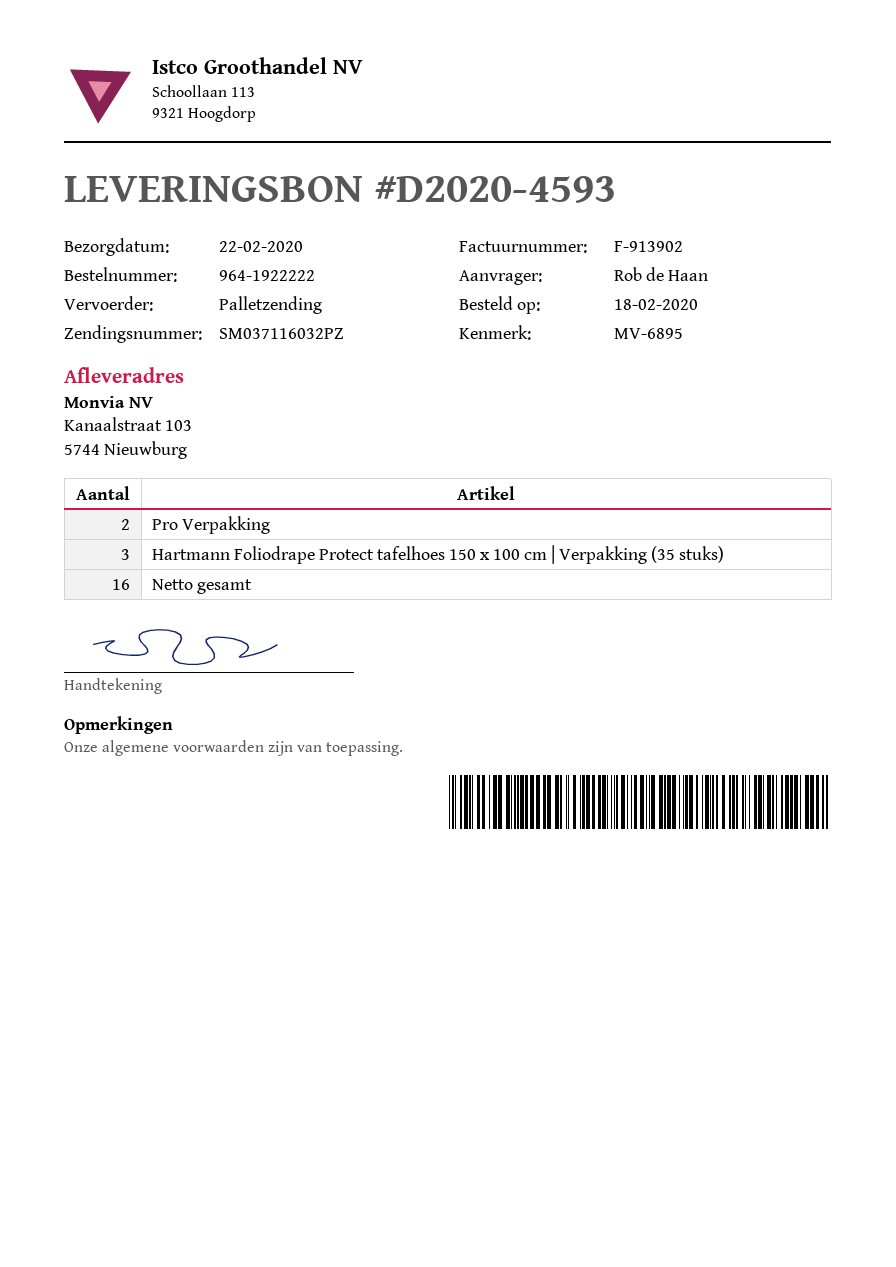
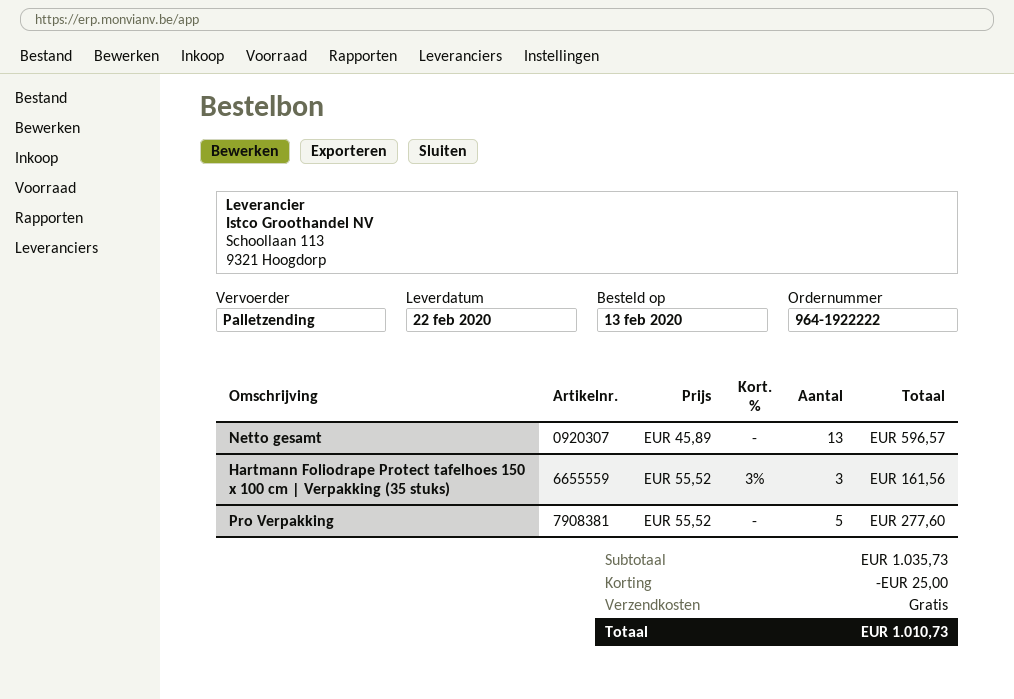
order date: 2020-02-18 -> 2020-02-13
Pro Verpakking: 2 -> 5
Netto gesamt: 16 -> 13

